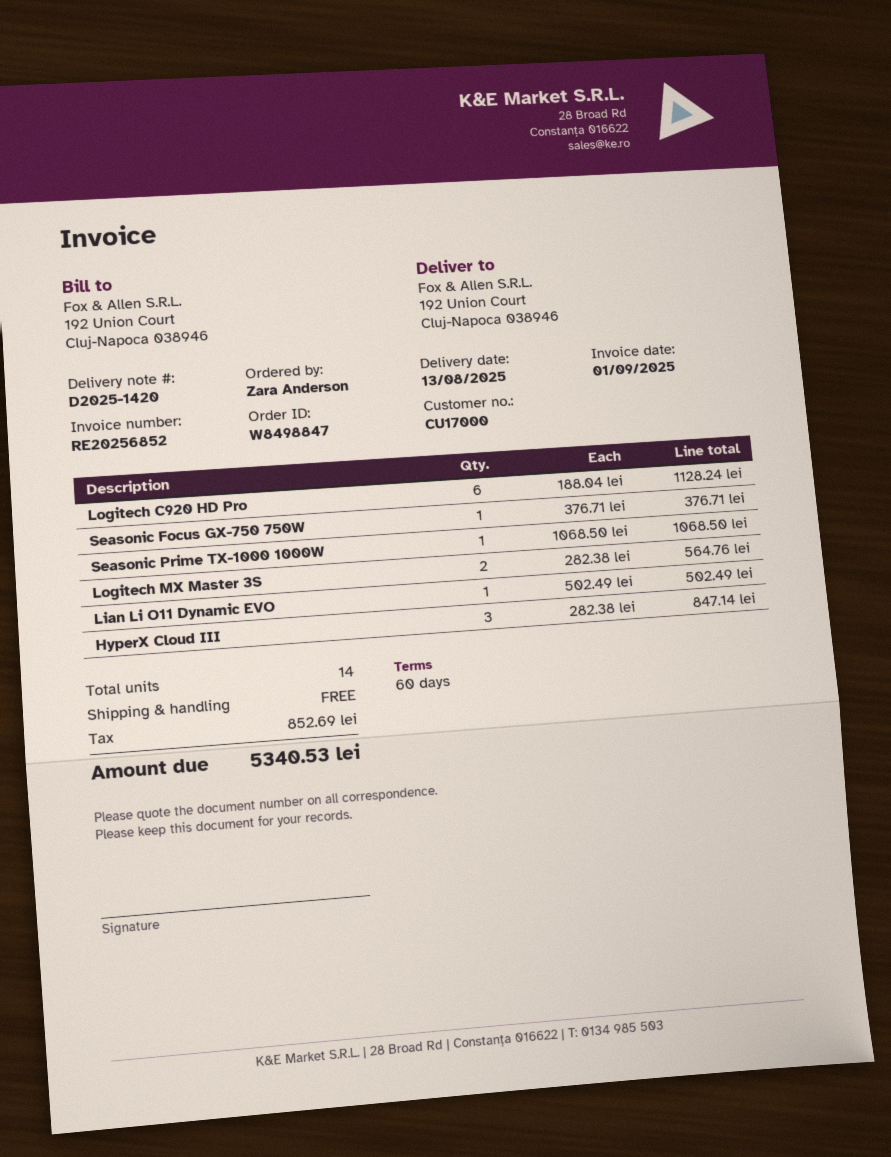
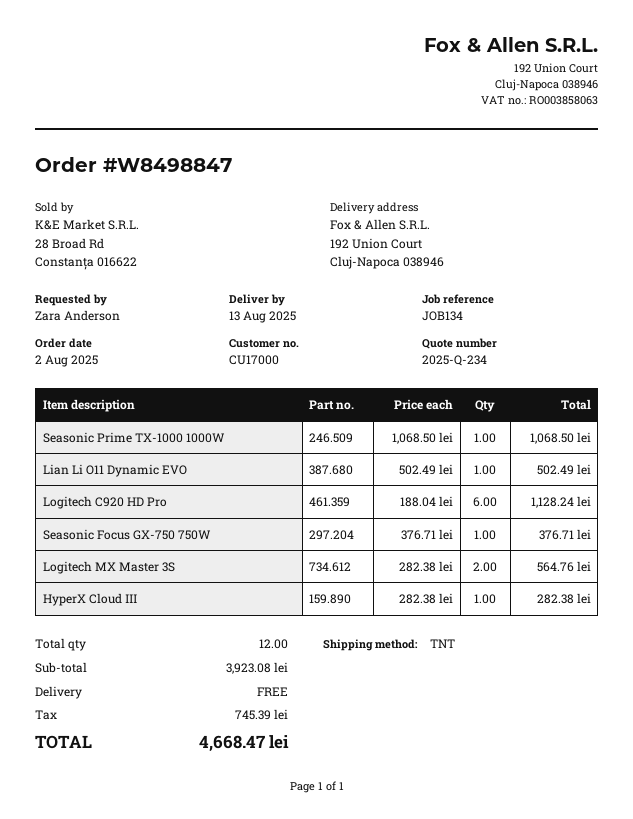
HyperX Cloud III: 3 x 282.38 = 847.14 -> 1 x 282.38 = 282.38
total quantity: 14 -> 12
tax: 852.69 -> 745.39
total: 5340.53 -> 4668.47

